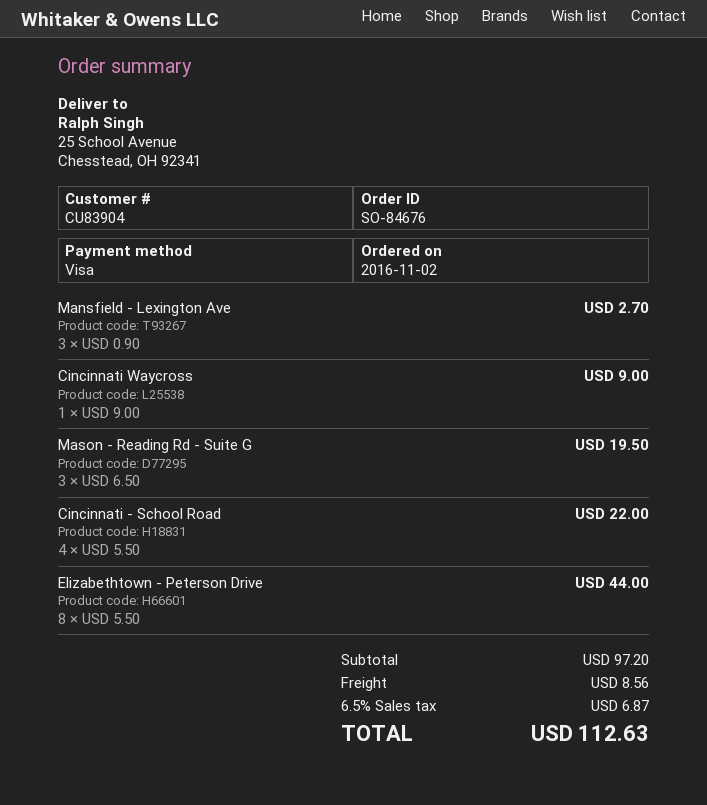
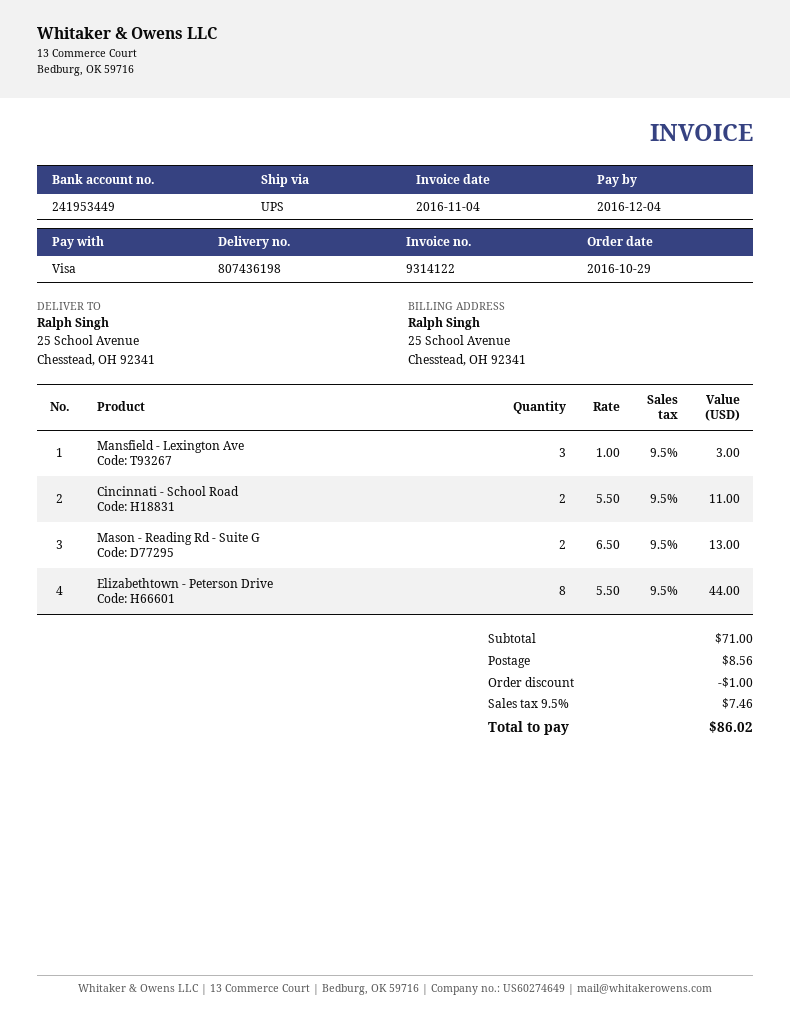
order date: 2016-11-02 -> 2016-10-29
Mansfield - Lexington Ave: 3 x 0.90 = 2.70 -> 3 x 1.00 = 3.00
Cincinnati Waycross: 1 x 9.00 = 9.00 -> none
Mason - Reading Rd - Suite G: 3 x 6.50 = 19.50 -> 2 x 6.50 = 13.00
Cincinnati - School Road: 4 x 5.50 = 22.00 -> 2 x 5.50 = 11.00
subtotal: 97.20 -> 71.00
discount: none -> 1.00
tax: 6.5% = 6.87 -> 9.5% = 7.46
total: 112.63 -> 86.02

